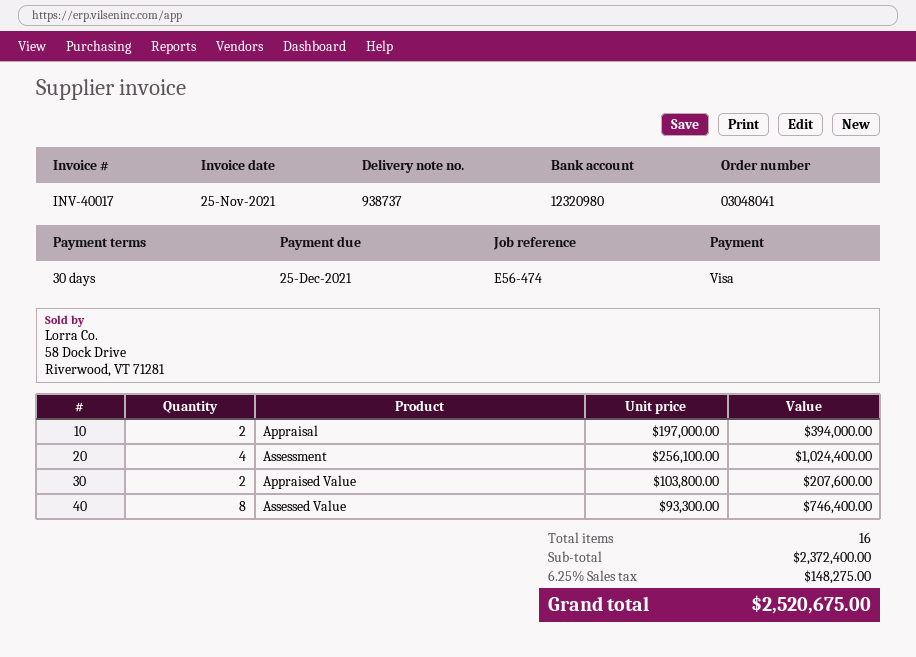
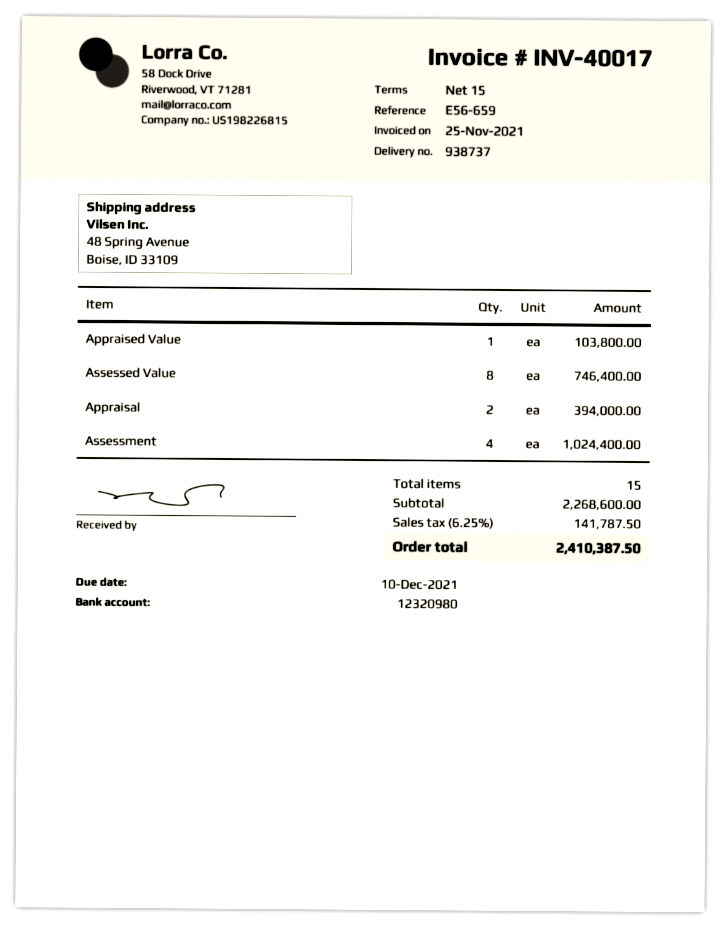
payment terms: 30 days -> 15 days
due date: 2021-12-25 -> 2021-12-10
reference: E56-474 -> E56-659
Appraised Value: 2 for 207600.00 -> 1 for 103800.00
total quantity: 16 -> 15
subtotal: 2372400.00 -> 2268600.00
tax: 6.25% = 148275.00 -> 6.25% = 141787.50
total: 2520675.00 -> 2410387.50

